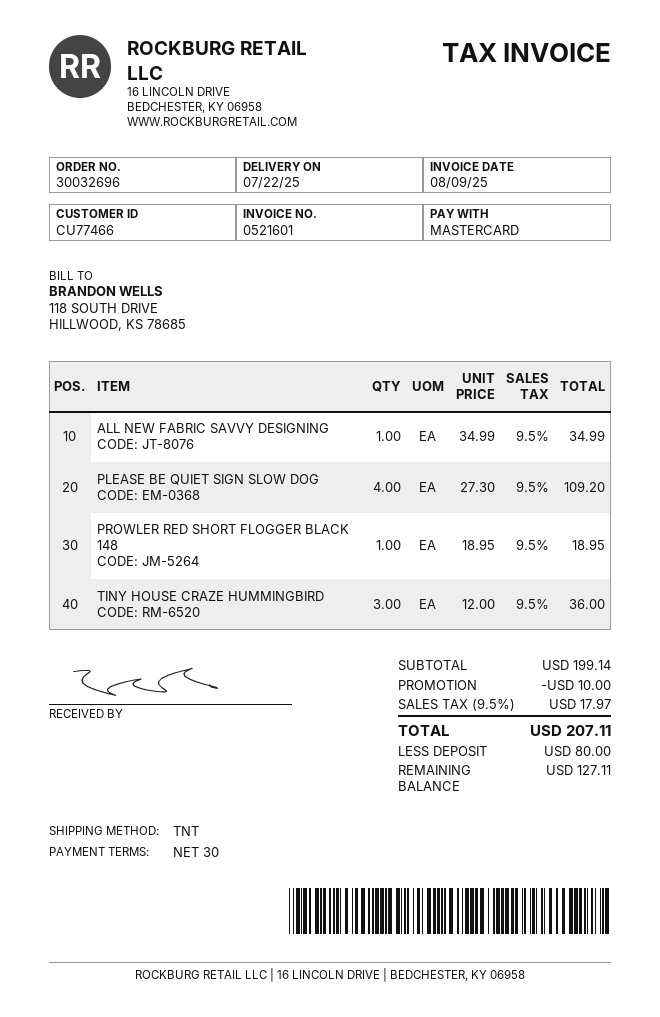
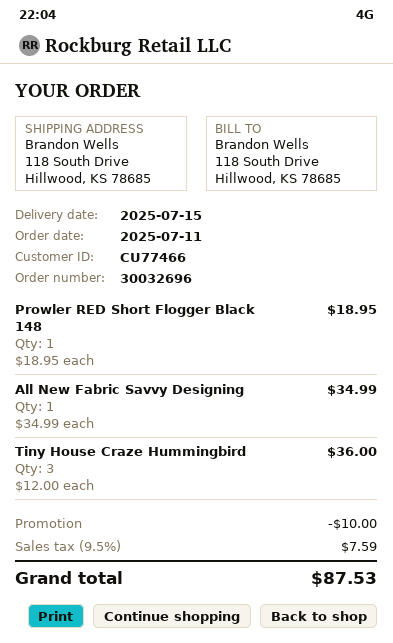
delivery date: 2025-07-22 -> 2025-07-15
PLEASE BE QUIET SIGN SLOW DOG: 4 x 27.30 = 109.20 -> none
tax: 9.5% = 17.97 -> 9.5% = 7.59
total: 207.11 -> 87.53

